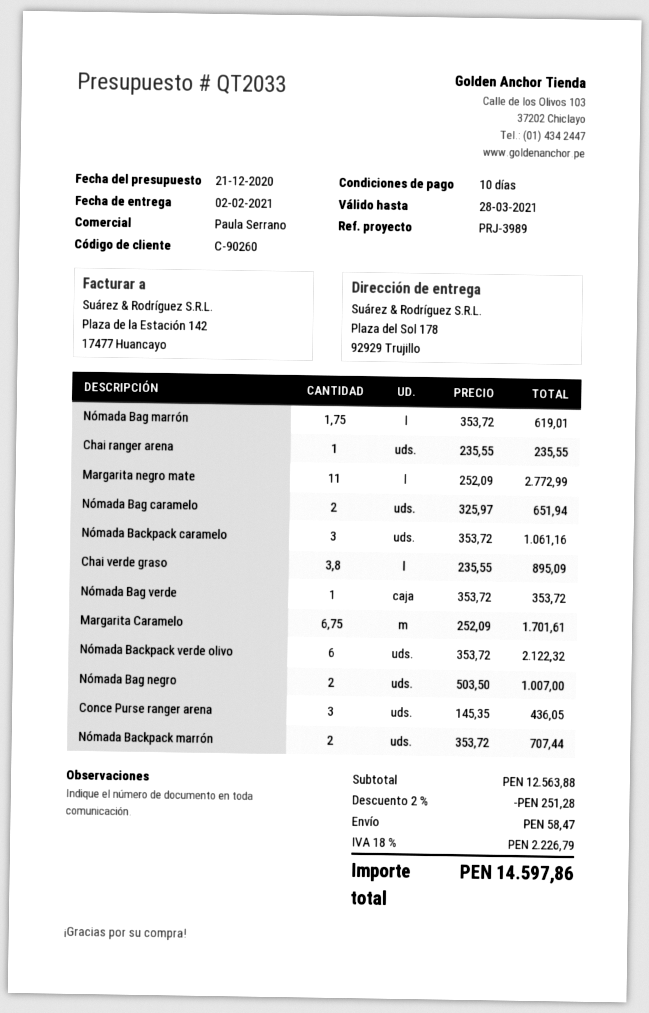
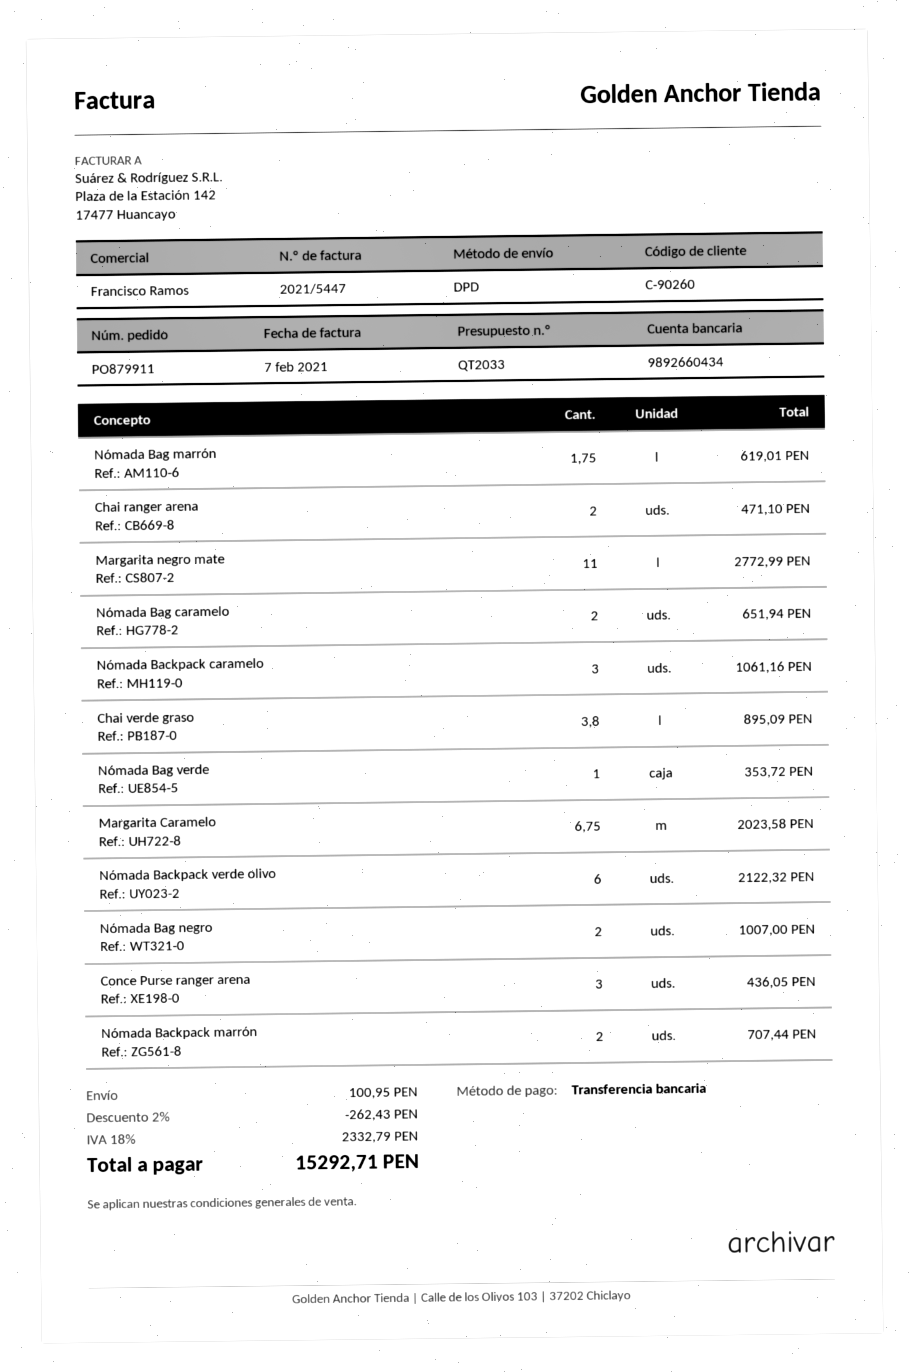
sales rep: Paula Serrano -> Francisco Ramos
Chai ranger arena: 1 for 235.55 -> 2 for 471.10
Margarita Caramelo: 6.75 for 1701.61 -> 6.75 for 2023.58
discount: 2% = 251.28 -> 2% = 262.43
shipping: 58.47 -> 100.95
tax: 18% = 2226.79 -> 18% = 2332.79
total: 14597.86 -> 15292.71

